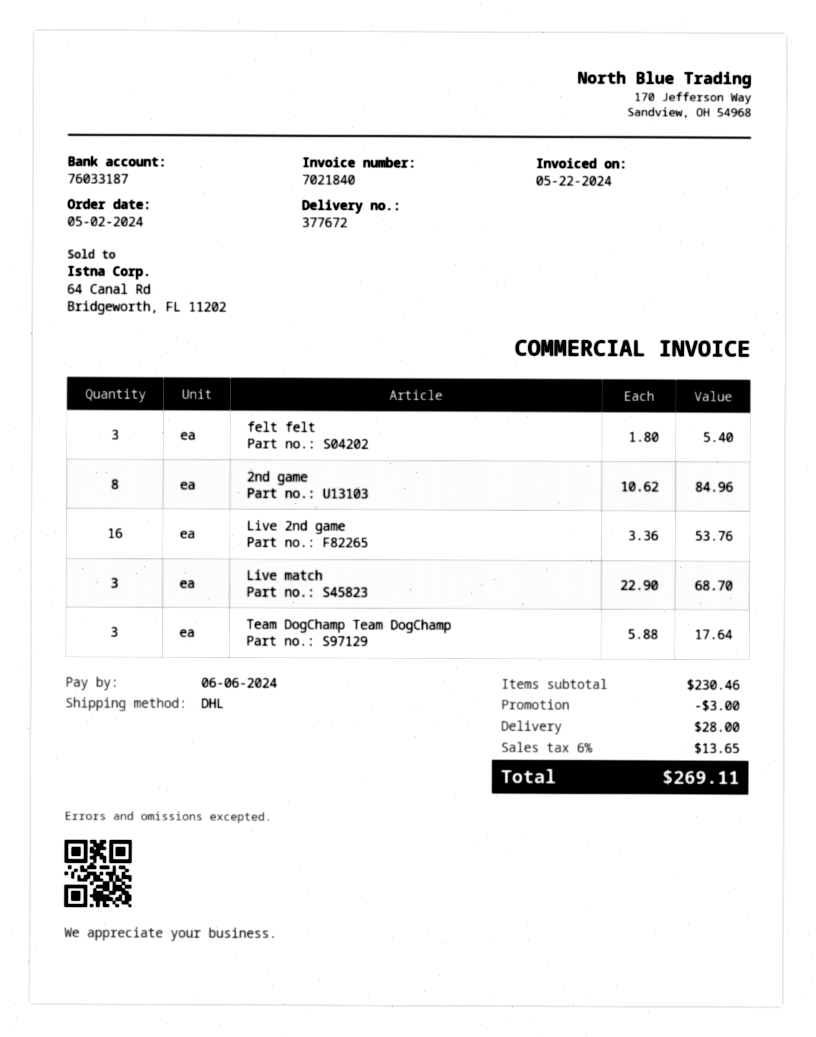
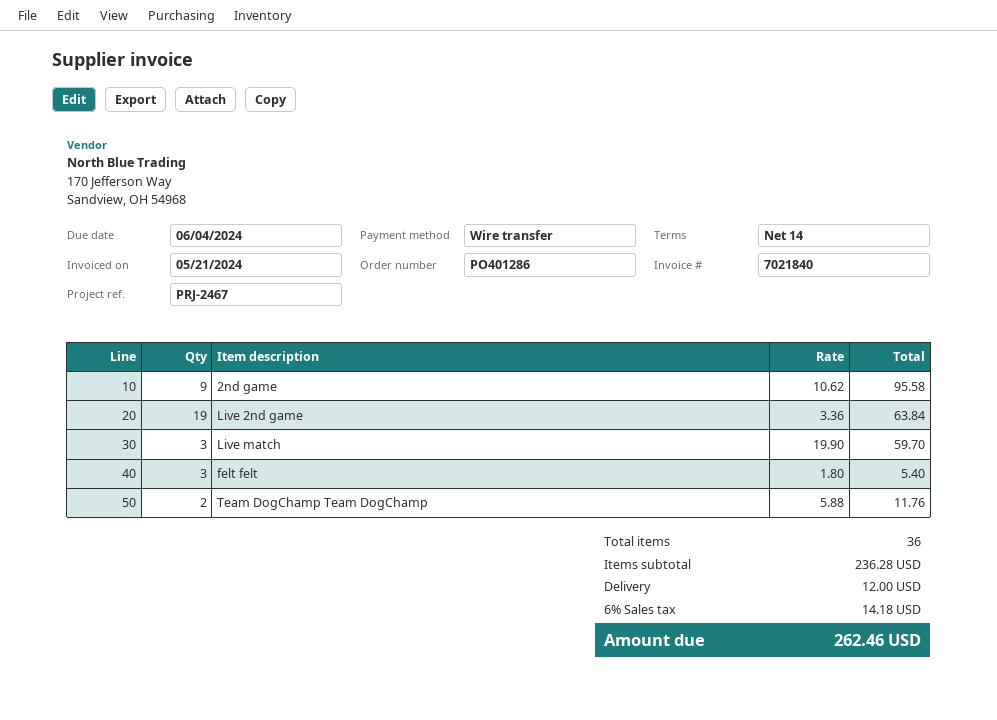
invoice date: 2024-05-22 -> 2024-05-21
due date: 2024-06-06 -> 2024-06-04
2nd game: 8 x 10.62 = 84.96 -> 9 x 10.62 = 95.58
Live 2nd game: 16 x 3.36 = 53.76 -> 19 x 3.36 = 63.84
Live match: 3 x 22.90 = 68.70 -> 3 x 19.90 = 59.70
Team DogChamp Team DogChamp: 3 x 5.88 = 17.64 -> 2 x 5.88 = 11.76
subtotal: 230.46 -> 236.28
discount: 3.00 -> none
shipping: 28.00 -> 12.00
tax: 6% = 13.65 -> 6% = 14.18
total: 269.11 -> 262.46

